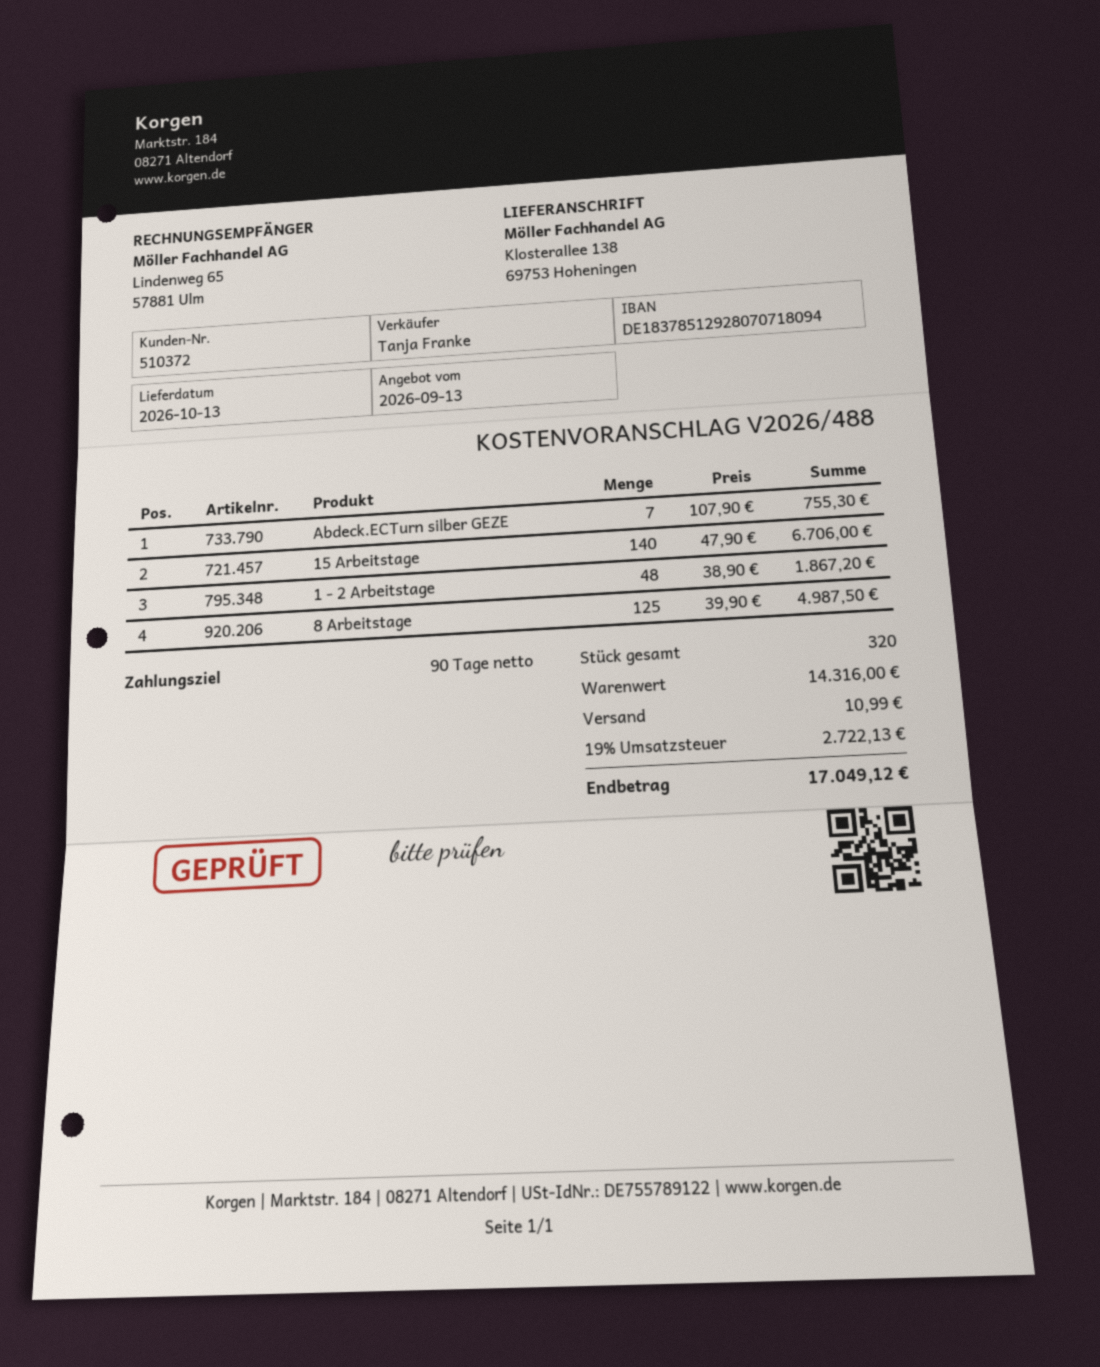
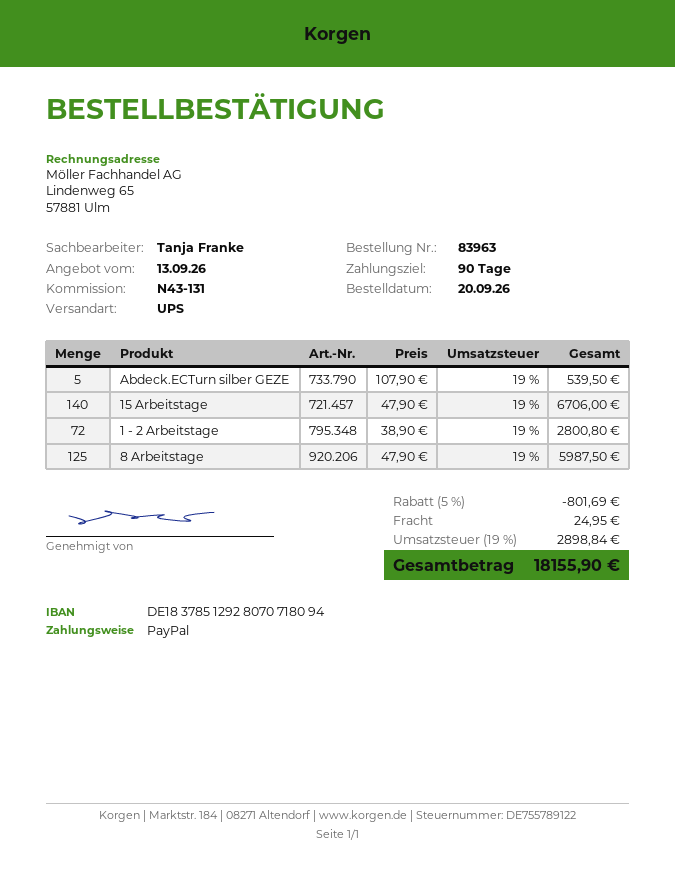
Abdeck.ECTurn silber GEZE: 7 x 107.90 = 755.30 -> 5 x 107.90 = 539.50
1 - 2 Arbeitstage: 48 x 38.90 = 1867.20 -> 72 x 38.90 = 2800.80
8 Arbeitstage: 125 x 39.90 = 4987.50 -> 125 x 47.90 = 5987.50
discount: none -> 5% = 801.69
shipping: 10.99 -> 24.95
tax: 19% = 2722.13 -> 19% = 2898.84
total: 17049.12 -> 18155.90

